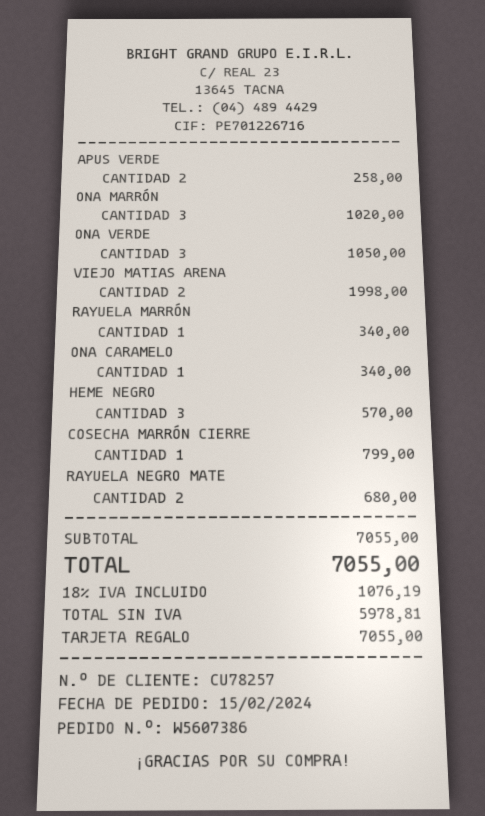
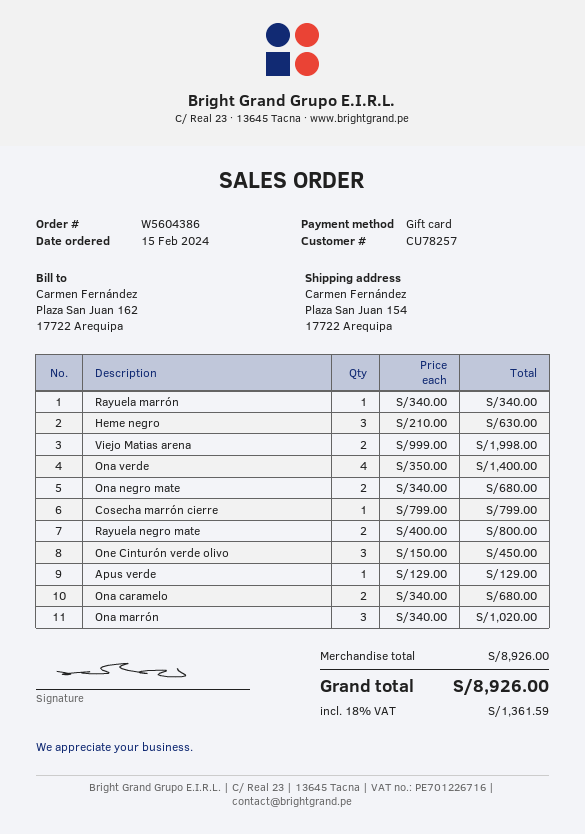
order number: W5607386 -> W5604386
APUS VERDE: 2 for 258.00 -> 1 for 129.00
ONA VERDE: 3 for 1050.00 -> 4 for 1400.00
ONA CARAMELO: 1 for 340.00 -> 2 for 680.00
HEME NEGRO: 3 for 570.00 -> 3 for 630.00
RAYUELA NEGRO MATE: 2 for 680.00 -> 2 for 800.00
Ona negro mate: none -> 2 for 680.00
One Cinturón verde olivo: none -> 3 for 450.00
subtotal: 7055.00 -> 8926.00
tax: 18% = 1076.19 -> 18% = 1361.59
total: 7055.00 -> 8926.00

